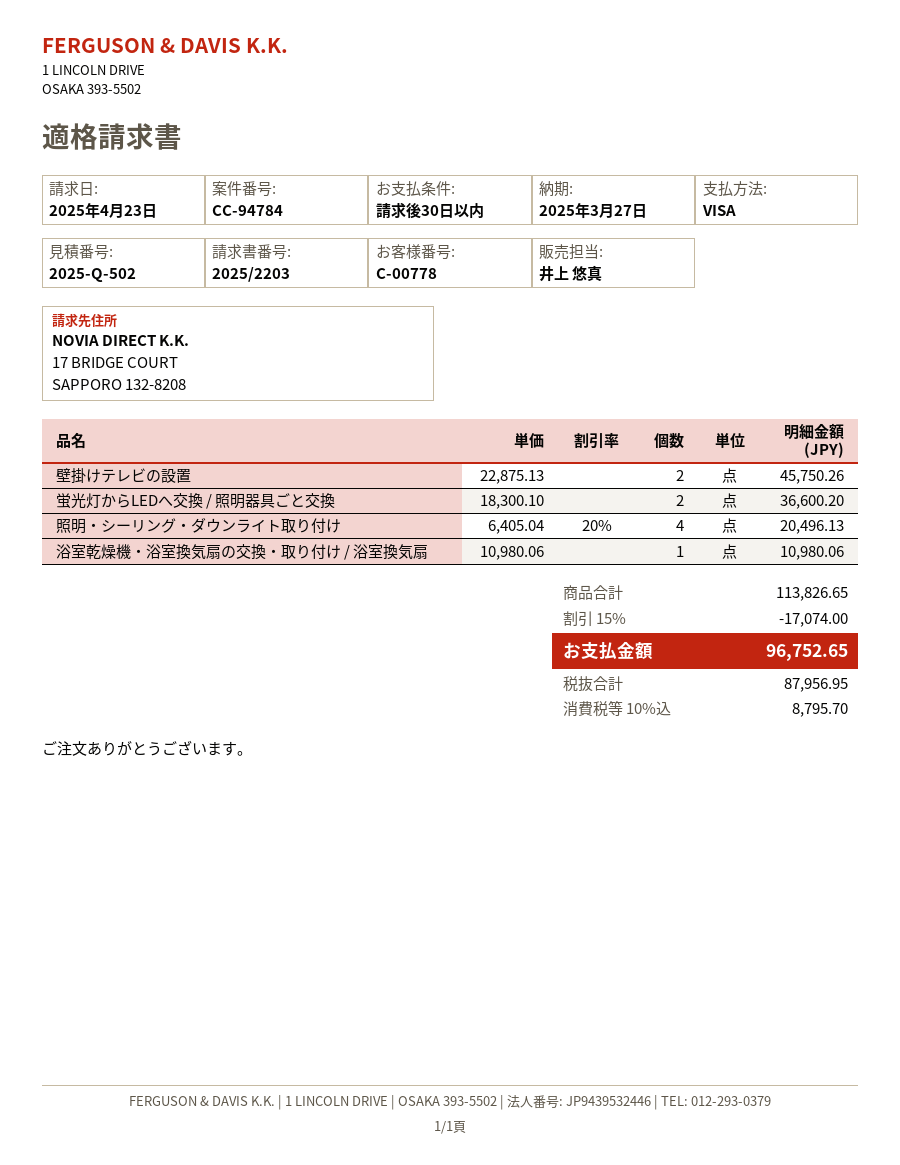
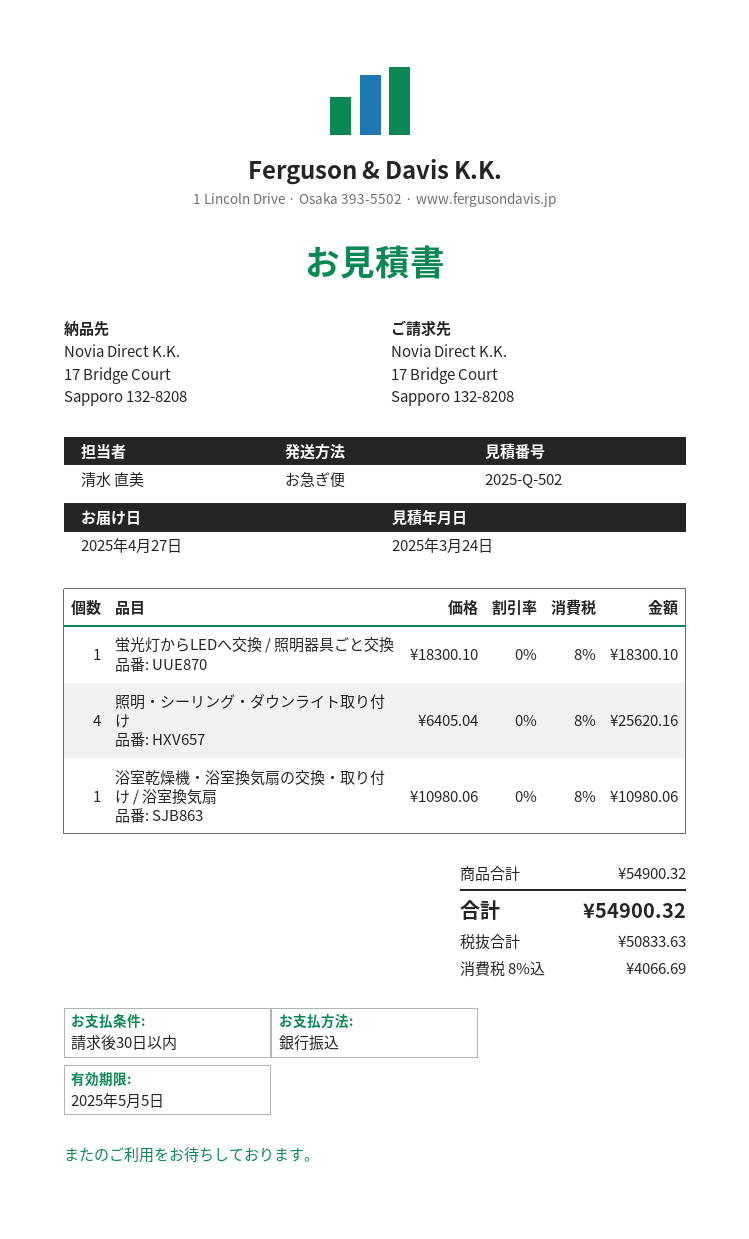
delivery date: 2025-03-27 -> 2025-04-27
sales rep: 井上 悠真 -> 清水 直美
payment method: Visa -> bank transfer
壁掛けテレビの設置: 2 x 22875.13 = 45750.26 -> none
蛍光灯からLEDへ交換 / 照明器具ごと交換: 2 x 18300.10 = 36600.20 -> 1 x 18300.10 = 18300.10
照明・シーリング・ダウンライト取り付け: 4 x 6405.04 - 20% = 20496.13 -> 4 x 6405.04 = 25620.16
subtotal: 113826.65 -> 54900.32
discount: 15% = 17074.00 -> none
net: 87956.95 -> 50833.63
tax: 10% = 8795.70 -> 8% = 4066.69
total: 96752.65 -> 54900.32

